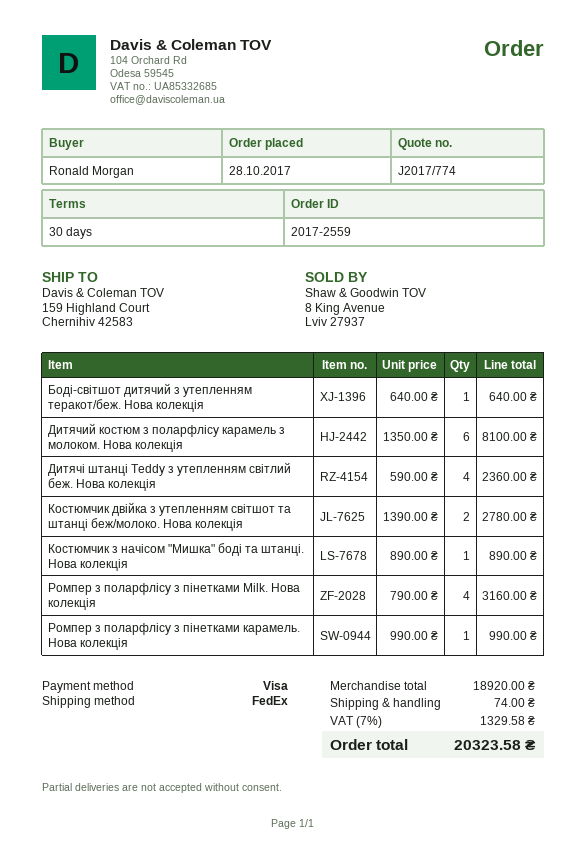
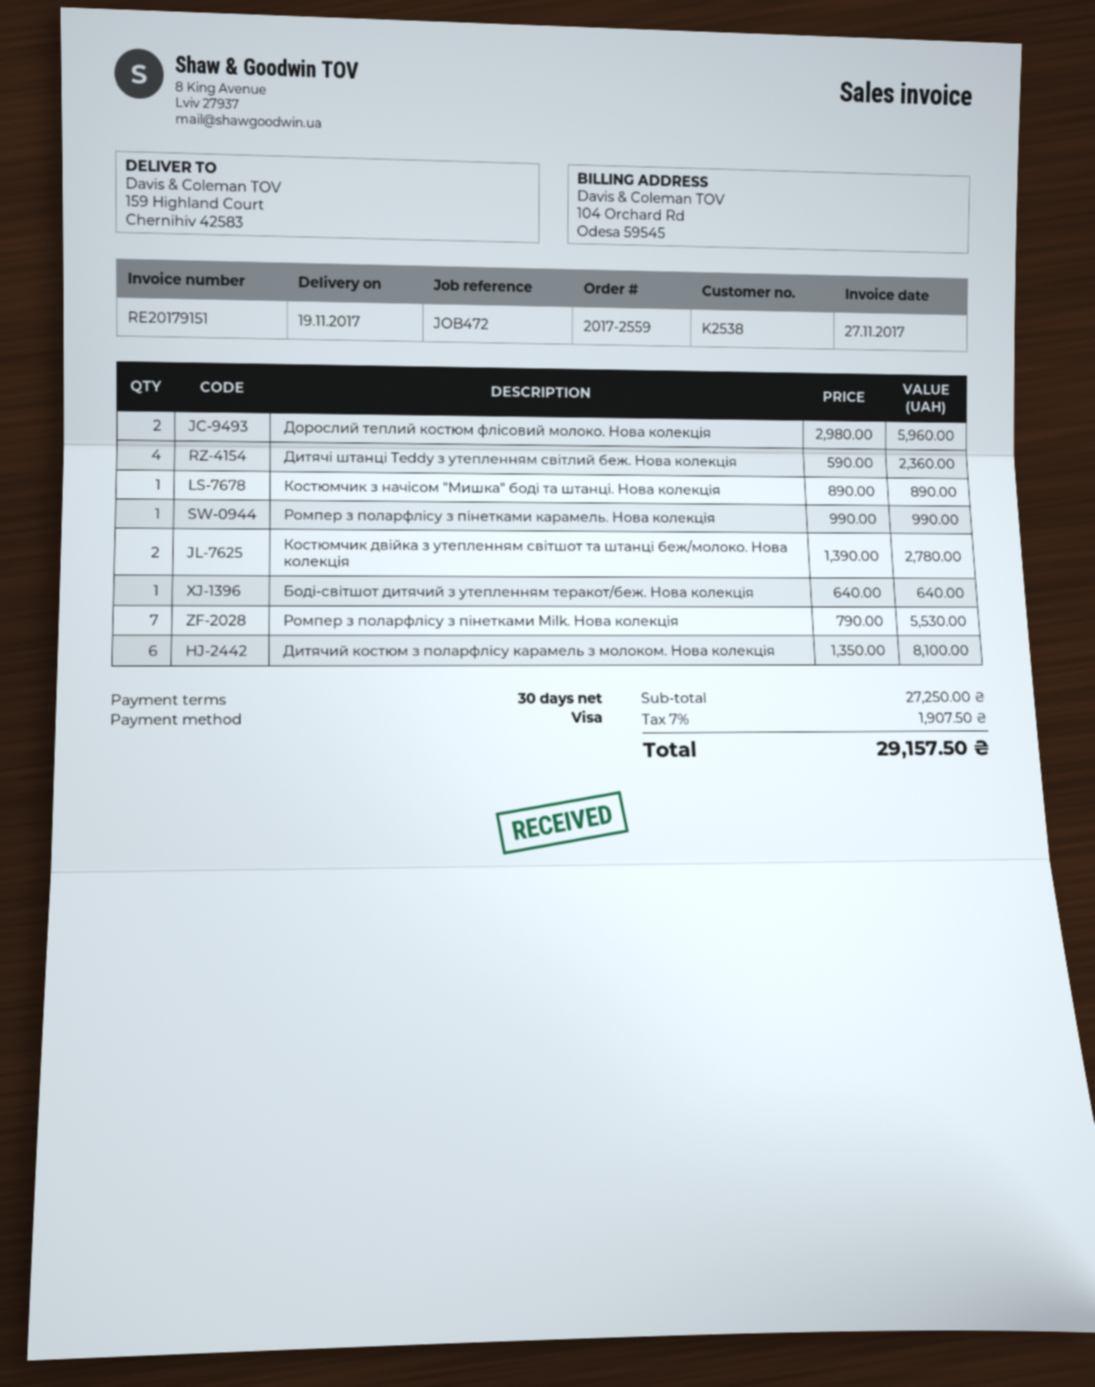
Ромпер з поларфлісу з пінетками Milk. Нова колекція: 4 x 790.00 = 3160.00 -> 7 x 790.00 = 5530.00
Дорослий теплий костюм флісовий молоко. Нова колекція: none -> 2 x 2980.00 = 5960.00
subtotal: 18920.00 -> 27250.00
shipping: 74.00 -> none
tax: 7% = 1329.58 -> 7% = 1907.50
total: 20323.58 -> 29157.50

